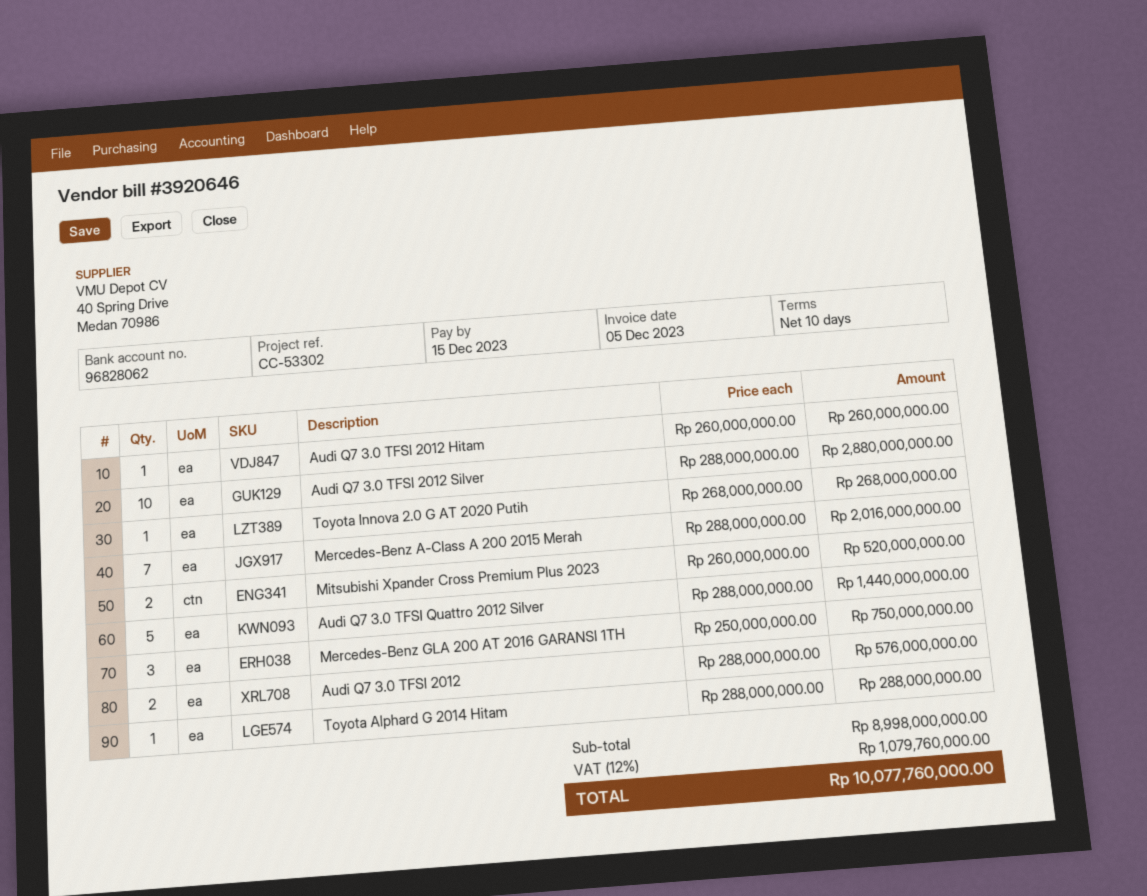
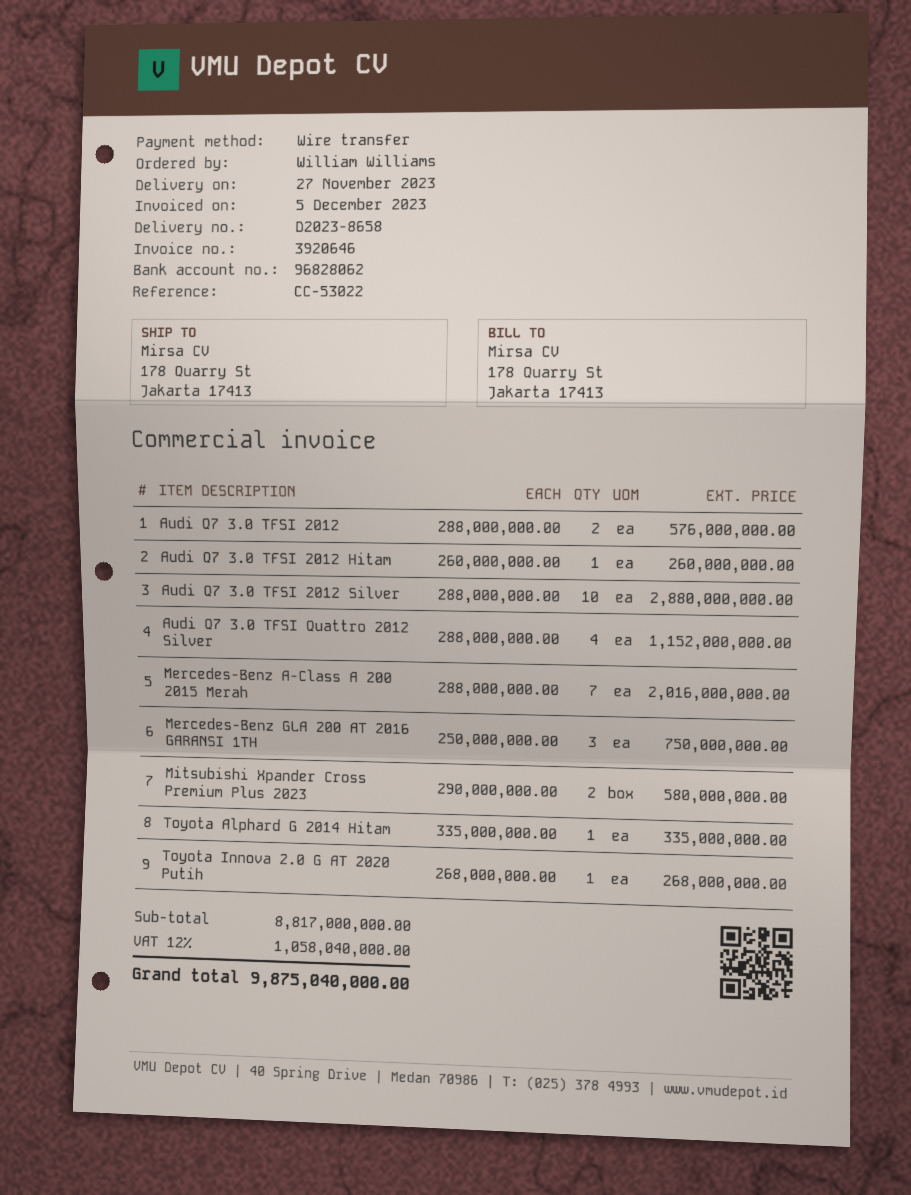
reference: CC-53302 -> CC-53022
Mitsubishi Xpander Cross Premium Plus 2023: 2 x 260000000.00 = 520000000.00 -> 2 x 290000000.00 = 580000000.00
Audi Q7 3.0 TFSI Quattro 2012 Silver: 5 x 288000000.00 = 1440000000.00 -> 4 x 288000000.00 = 1152000000.00
Toyota Alphard G 2014 Hitam: 1 x 288000000.00 = 288000000.00 -> 1 x 335000000.00 = 335000000.00
subtotal: 8998000000.00 -> 8817000000.00
tax: 12% = 1079760000.00 -> 12% = 1058040000.00
total: 10077760000.00 -> 9875040000.00

